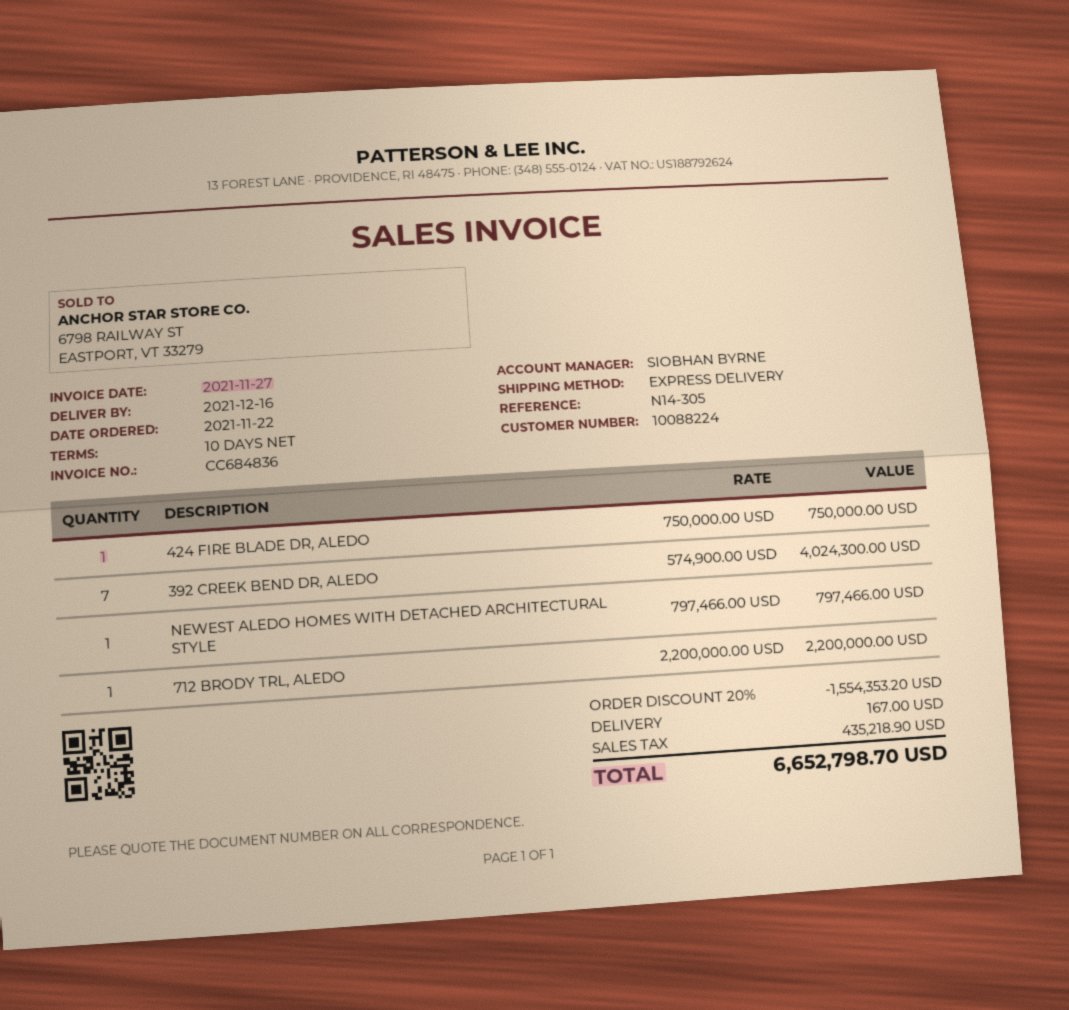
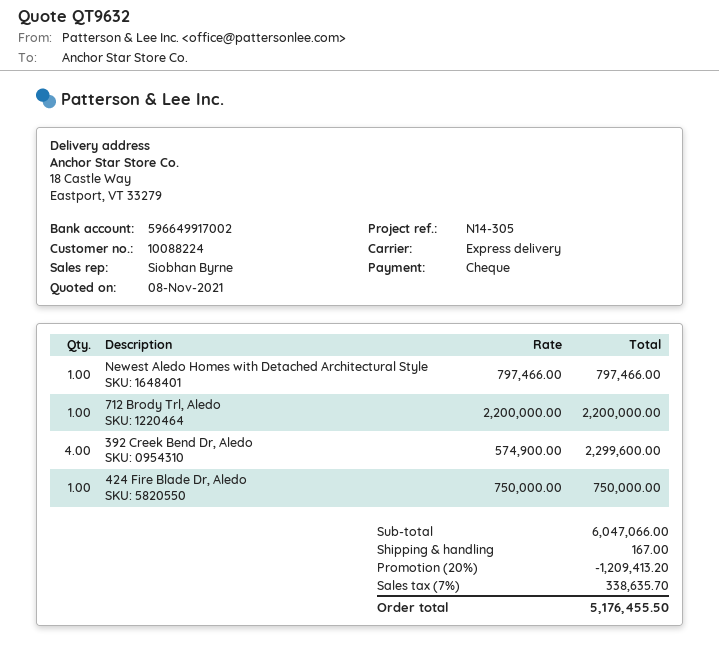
392 CREEK BEND DR, ALEDO: 7 x 574900.00 = 4024300.00 -> 4 x 574900.00 = 2299600.00
discount: 20% = 1554353.20 -> 20% = 1209413.20
tax: 435218.90 -> 338635.70
total: 6652798.70 -> 5176455.50

